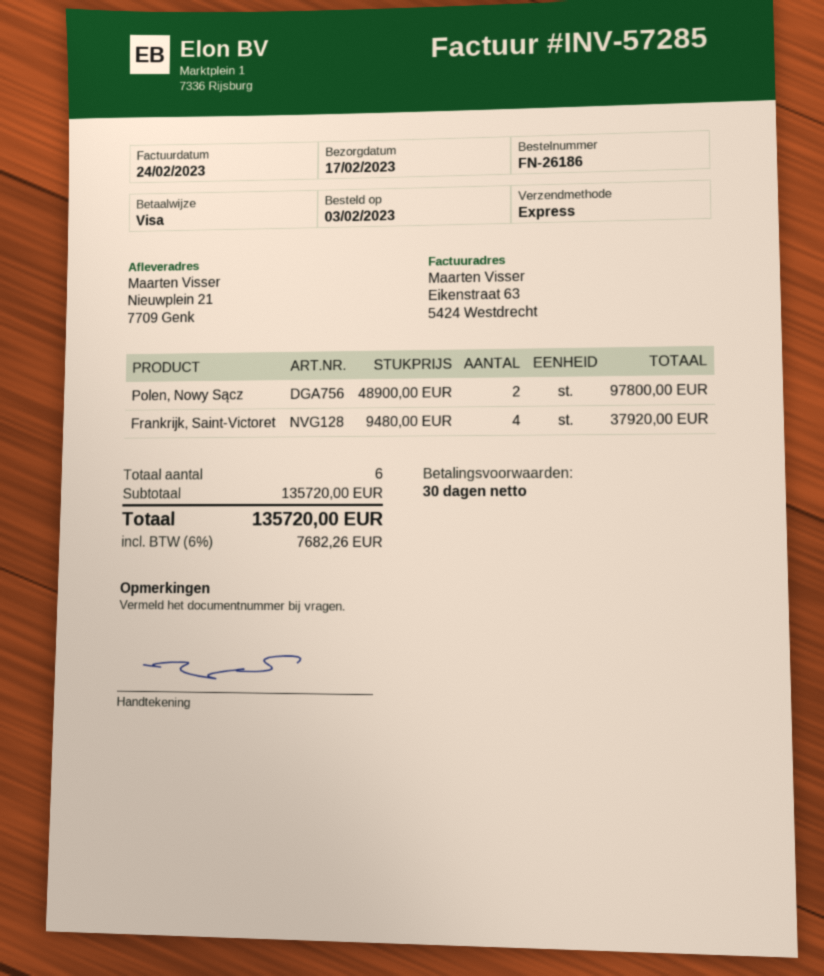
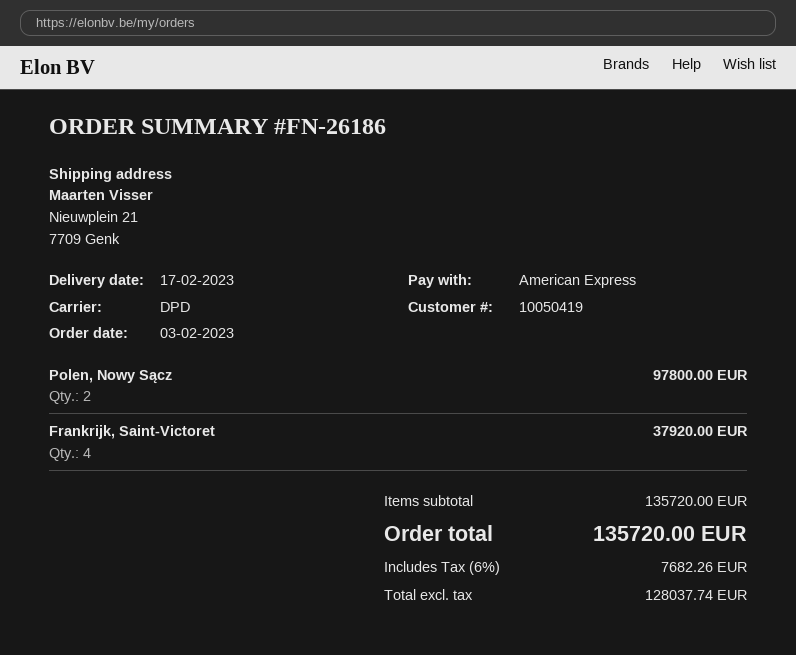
payment method: Visa -> American Express
shipping method: express -> DPD

